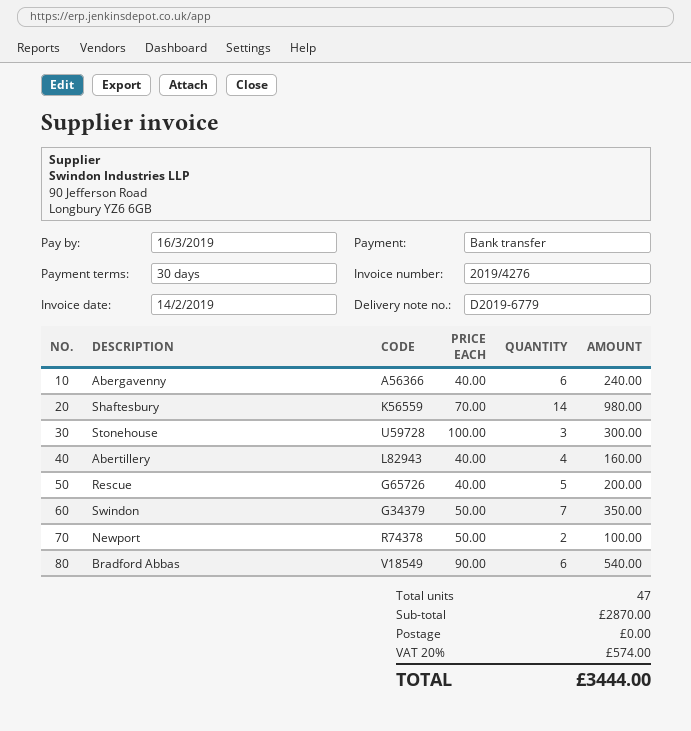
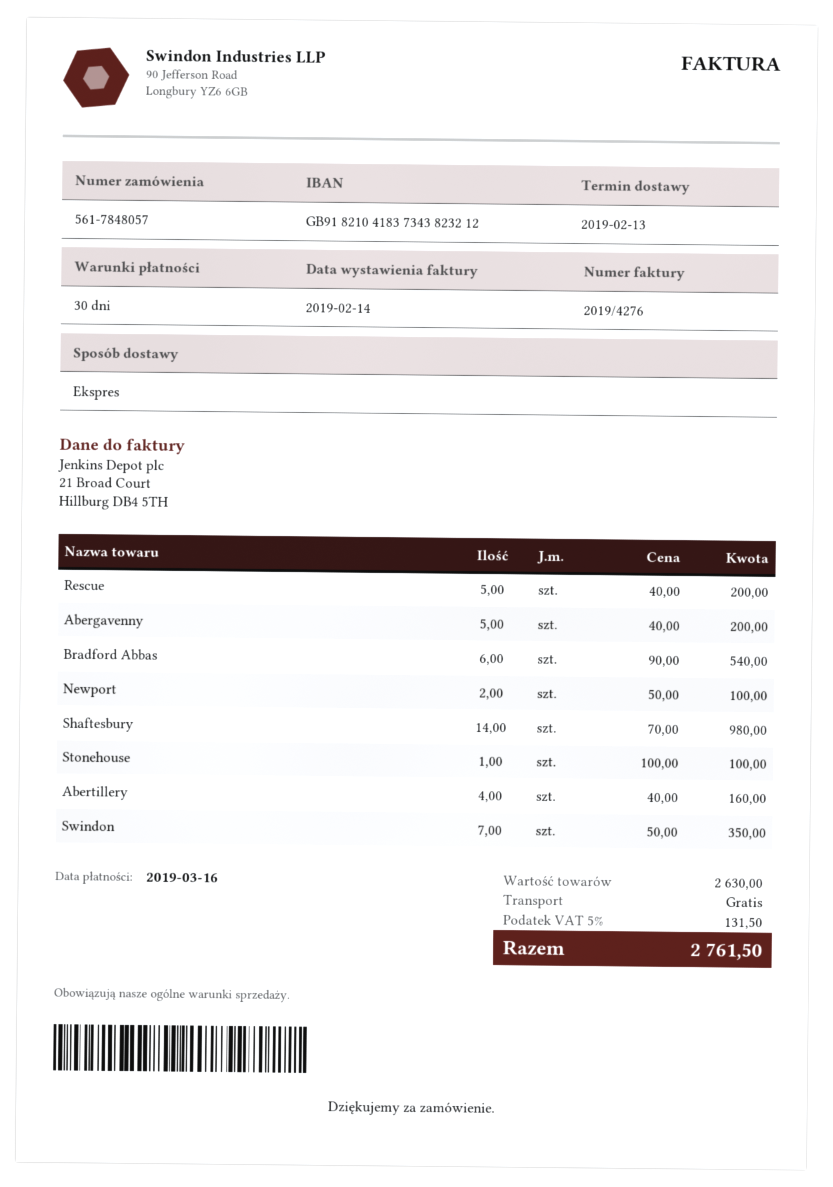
Abergavenny: 6 x 40.00 = 240.00 -> 5 x 40.00 = 200.00
Stonehouse: 3 x 100.00 = 300.00 -> 1 x 100.00 = 100.00
subtotal: 2870.00 -> 2630.00
tax: 20% = 574.00 -> 5% = 131.50
total: 3444.00 -> 2761.50

